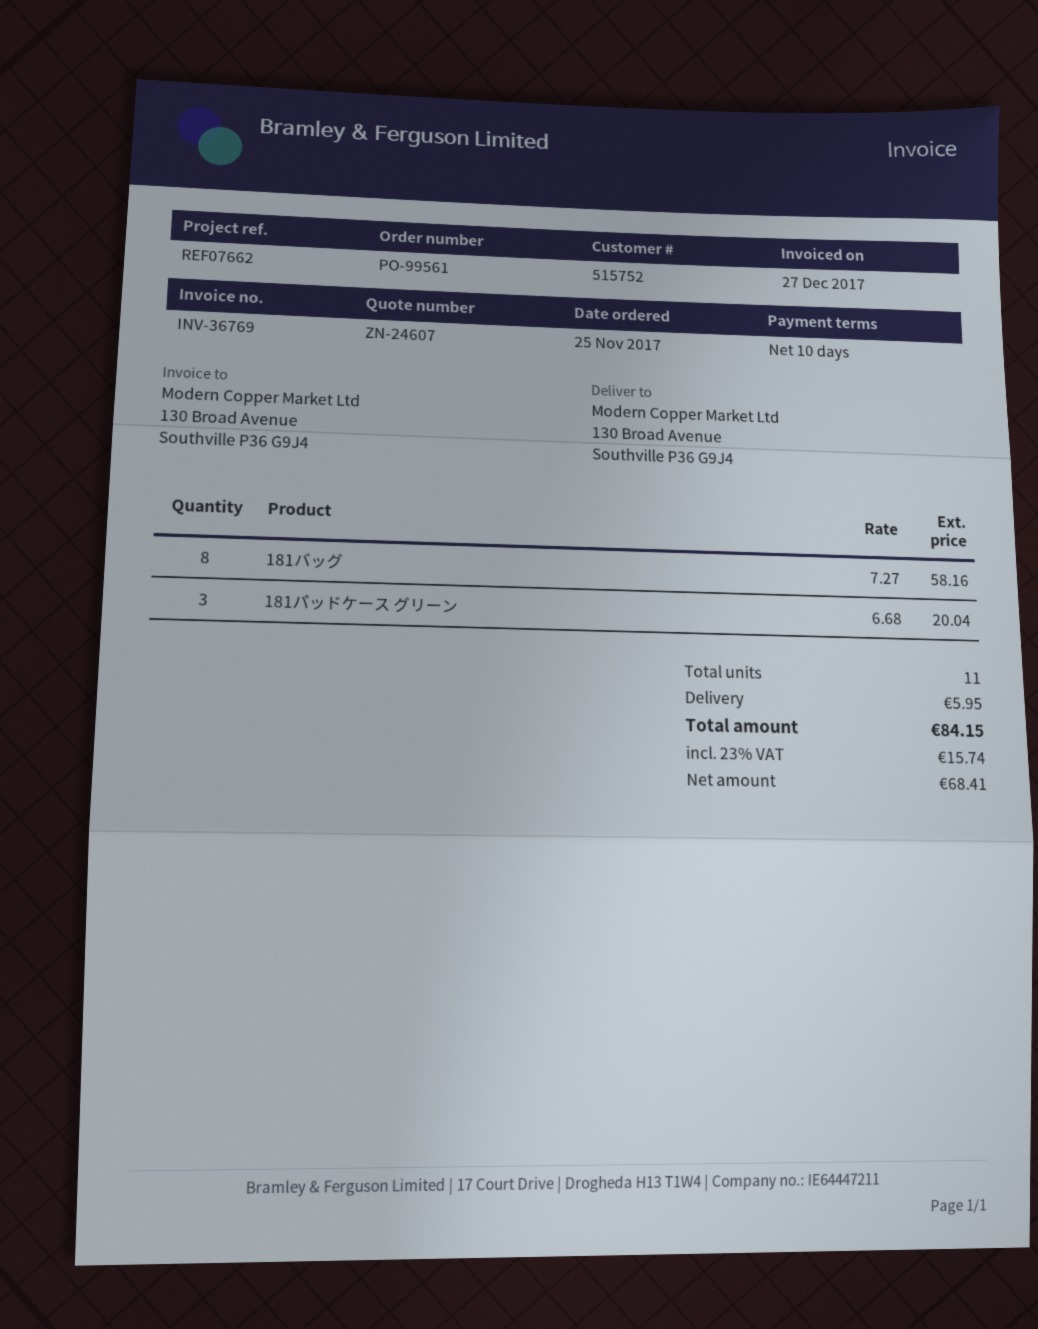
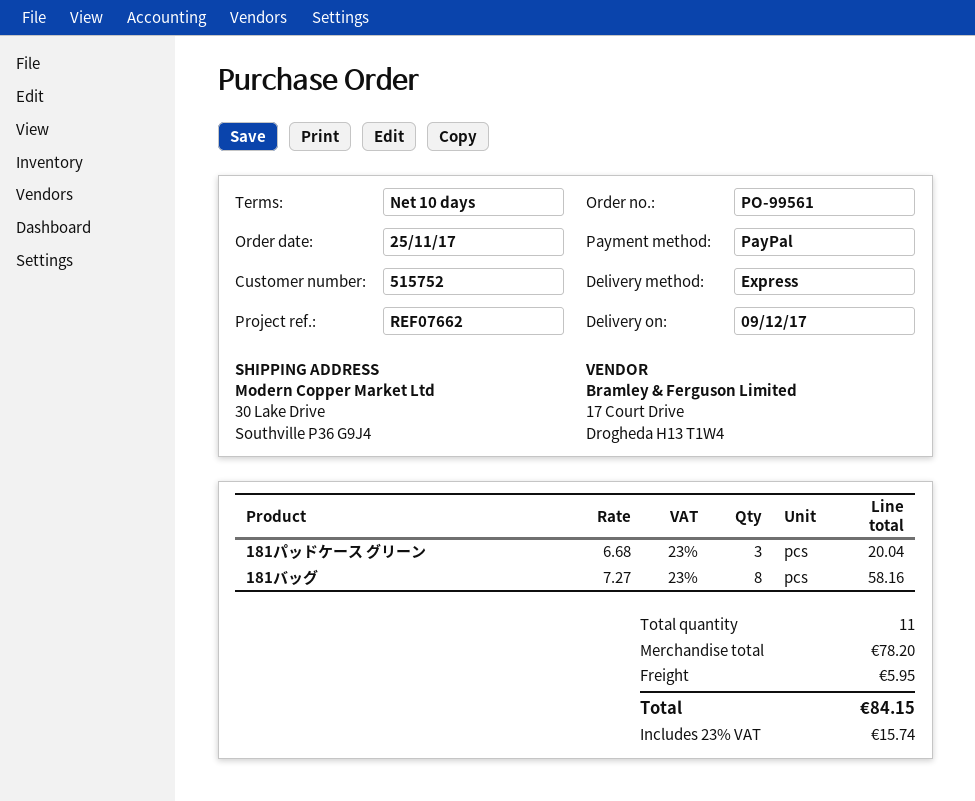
ship to: 130 Broad Avenue, Southville P36 G9J4 -> 30 Lake Drive, Southville P36 G9J4

